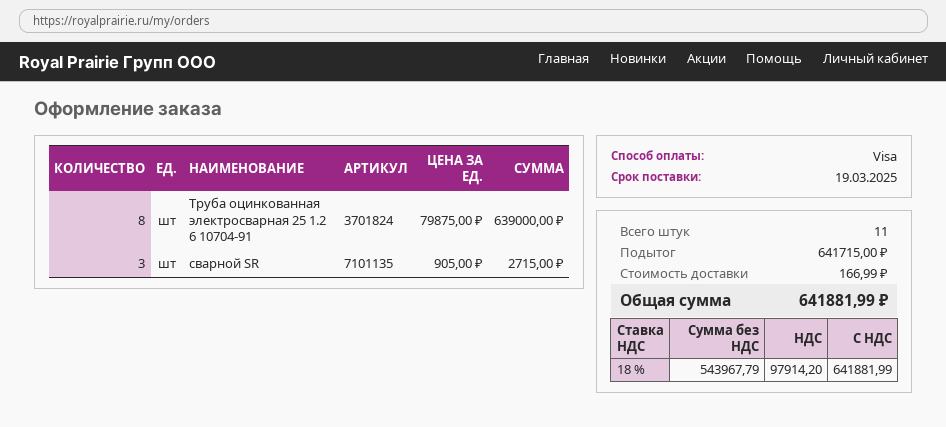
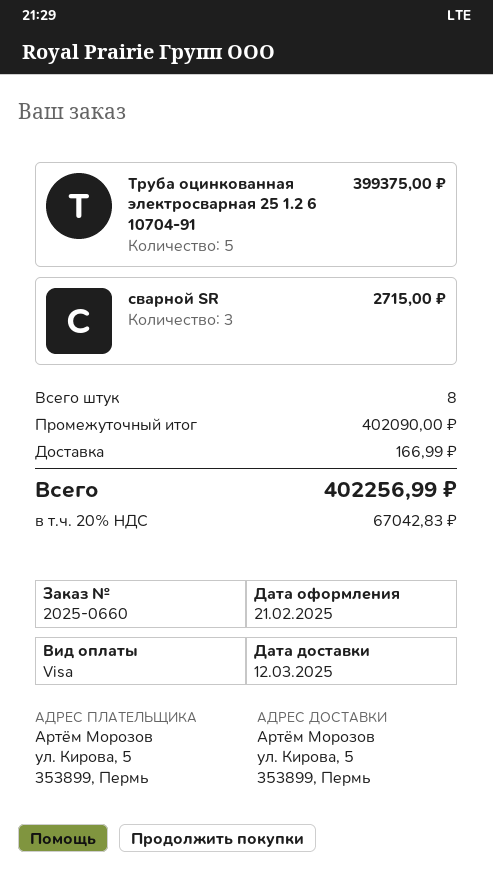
delivery date: 2025-03-19 -> 2025-03-12
Труба оцинкованная электросварная 25 1.2 6 10704-91: 8 for 639000.00 -> 5 for 399375.00
total quantity: 11 -> 8
subtotal: 641715.00 -> 402090.00
tax: 18% = 97914.20 -> 20% = 67042.83
total: 641881.99 -> 402256.99

